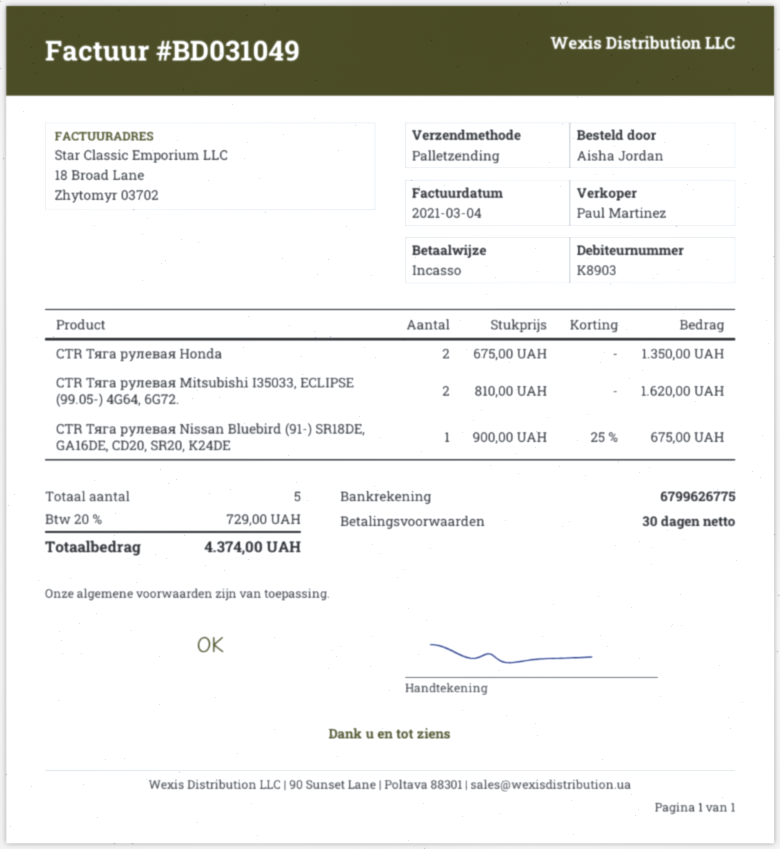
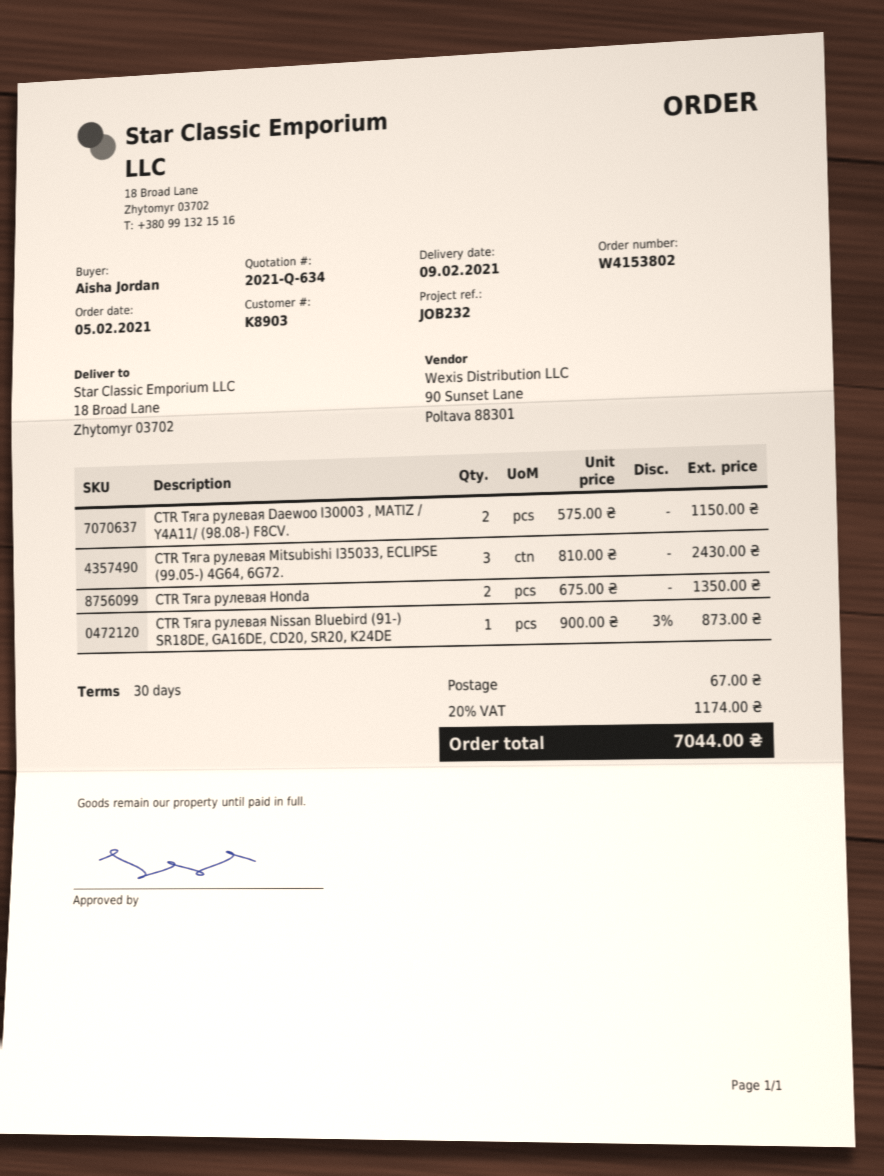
CTR Тяга рулевая Mitsubishi I35033, ECLIPSE (99.05-) 4G64, 6G72.: 2 x 810.00 = 1620.00 -> 3 x 810.00 = 2430.00
CTR Тяга рулевая Nissan Bluebird (91-) SR18DE, GA16DE, CD20, SR20, K24DE: 1 x 900.00 - 25% = 675.00 -> 1 x 900.00 - 3% = 873.00
CTR Тяга рулевая Daewoo I30003 , MATIZ / Y4A11/ (98.08-) F8CV.: none -> 2 x 575.00 = 1150.00
shipping: none -> 67.00
tax: 20% = 729.00 -> 20% = 1174.00
total: 4374.00 -> 7044.00

